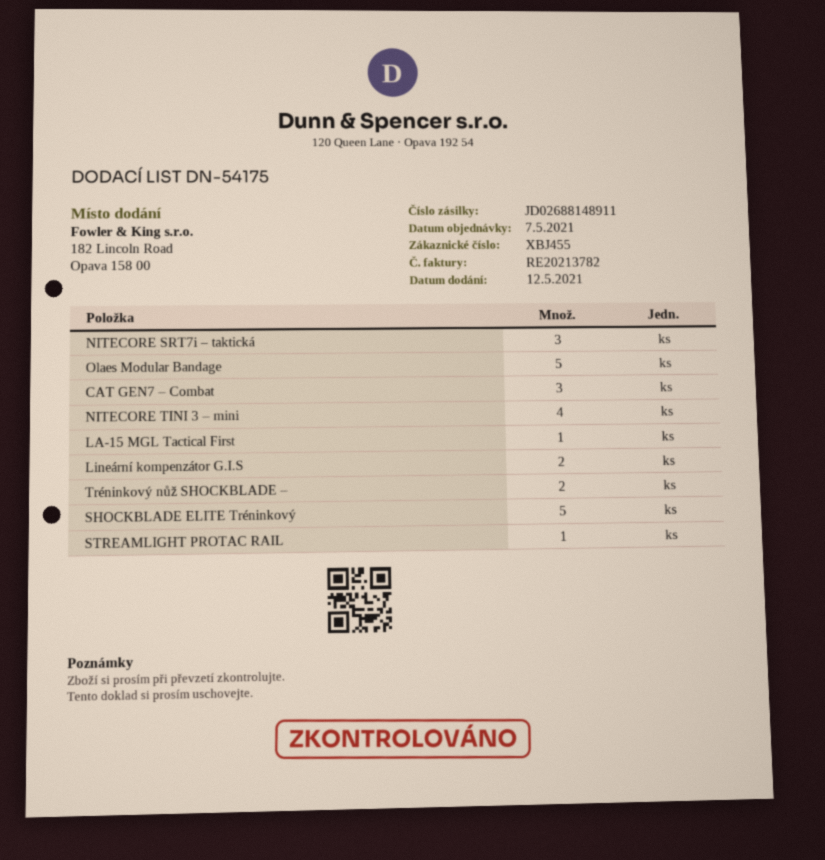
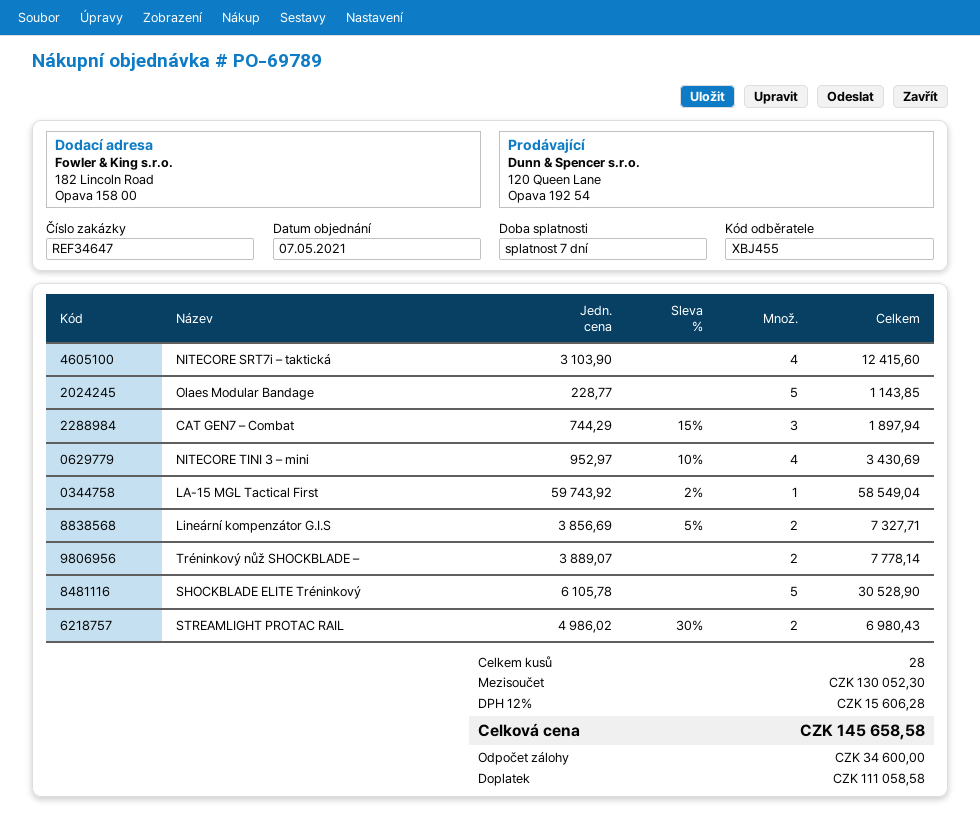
NITECORE SRT7i – taktická: 3 -> 4
STREAMLIGHT PROTAC RAIL: 1 -> 2

